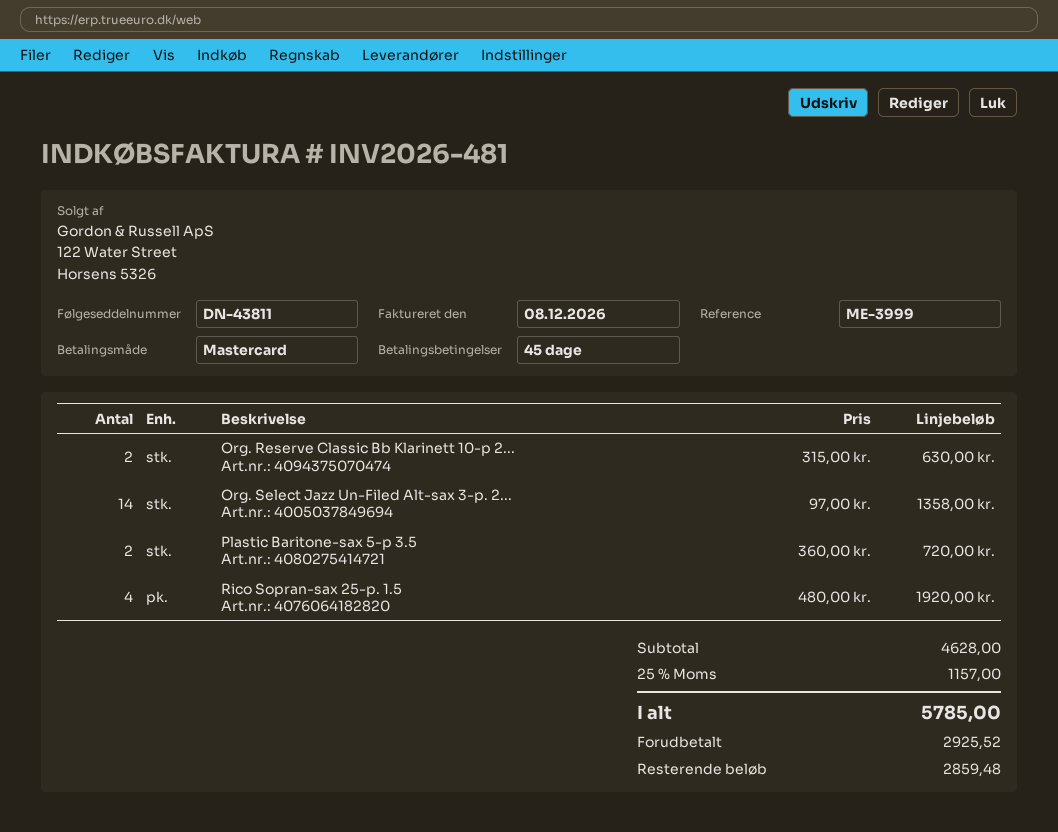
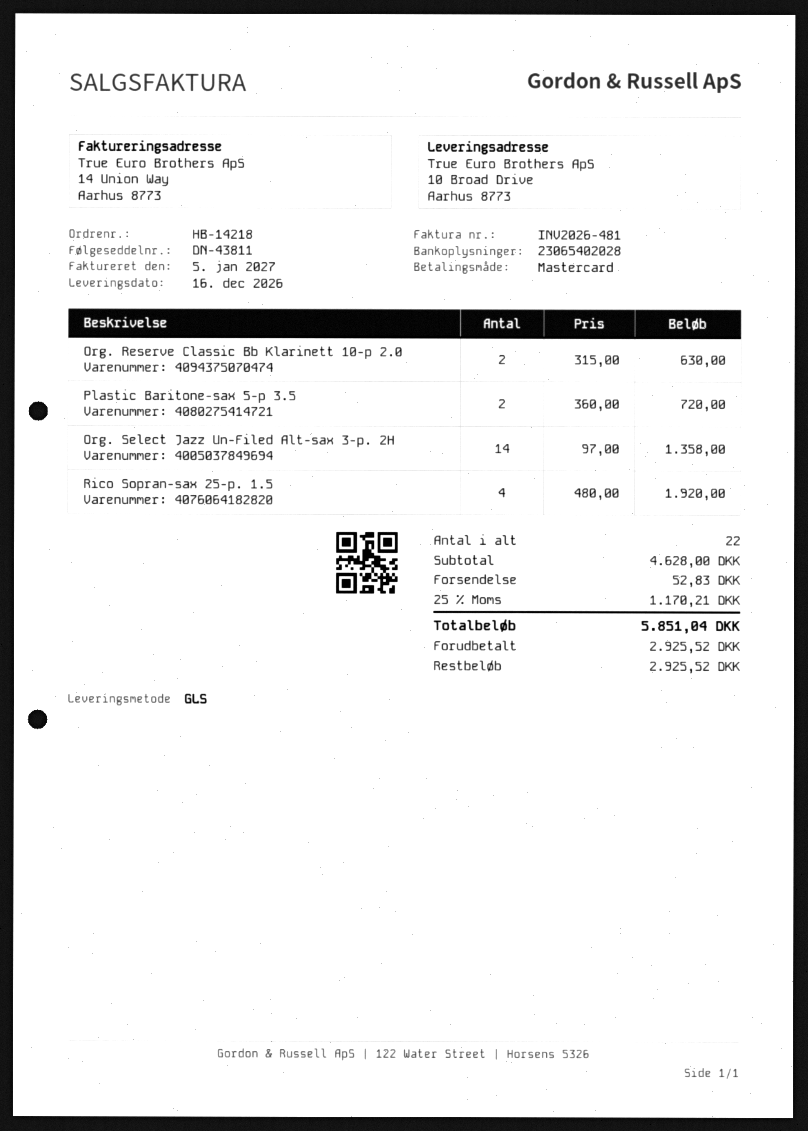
invoice date: 2026-12-08 -> 2027-01-05
shipping: none -> 52.83
tax: 25% = 1157.00 -> 25% = 1170.21
total: 5785.00 -> 5851.04
balance: 2859.48 -> 2925.52

